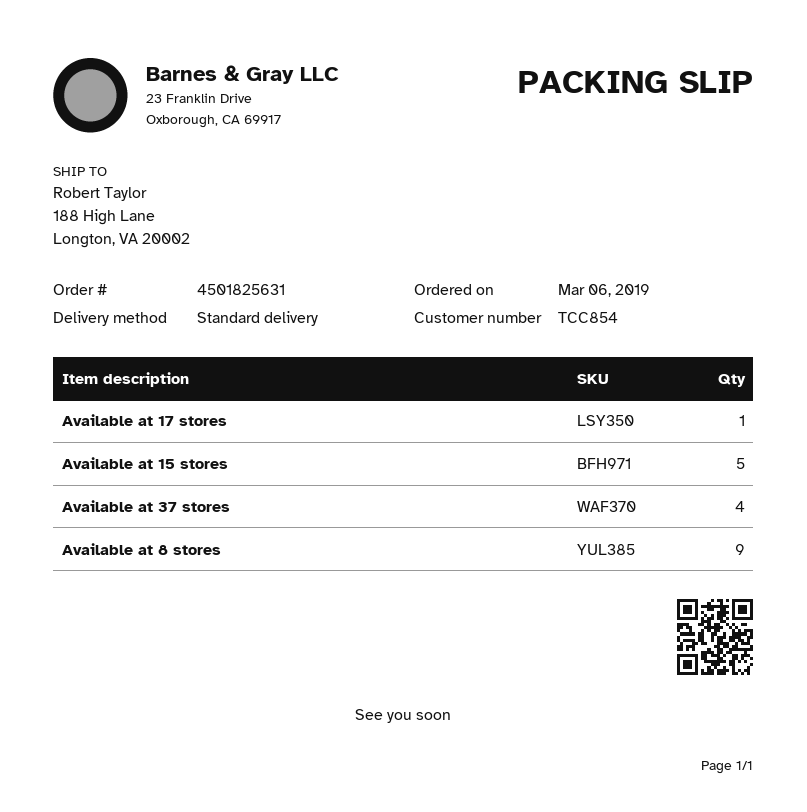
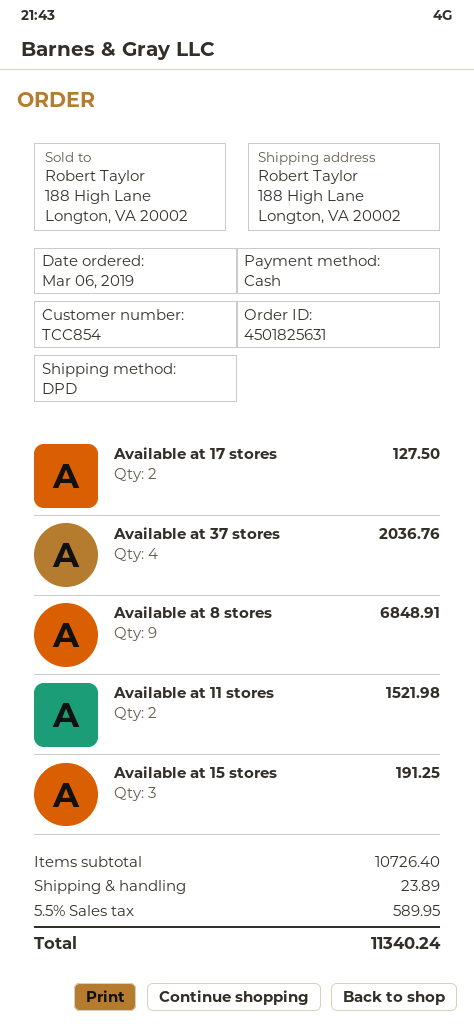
shipping method: standard -> DPD
Available at 17 stores: 1 -> 2
Available at 15 stores: 5 -> 3
Available at 11 stores: none -> 2

